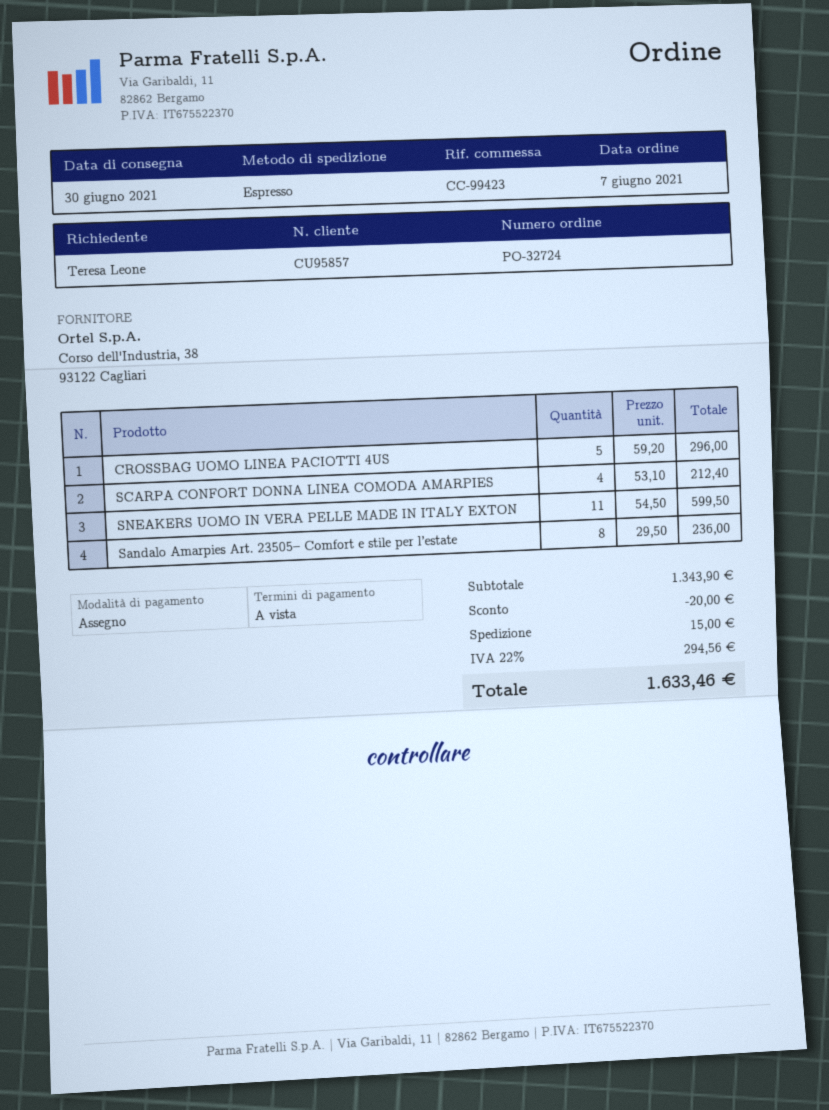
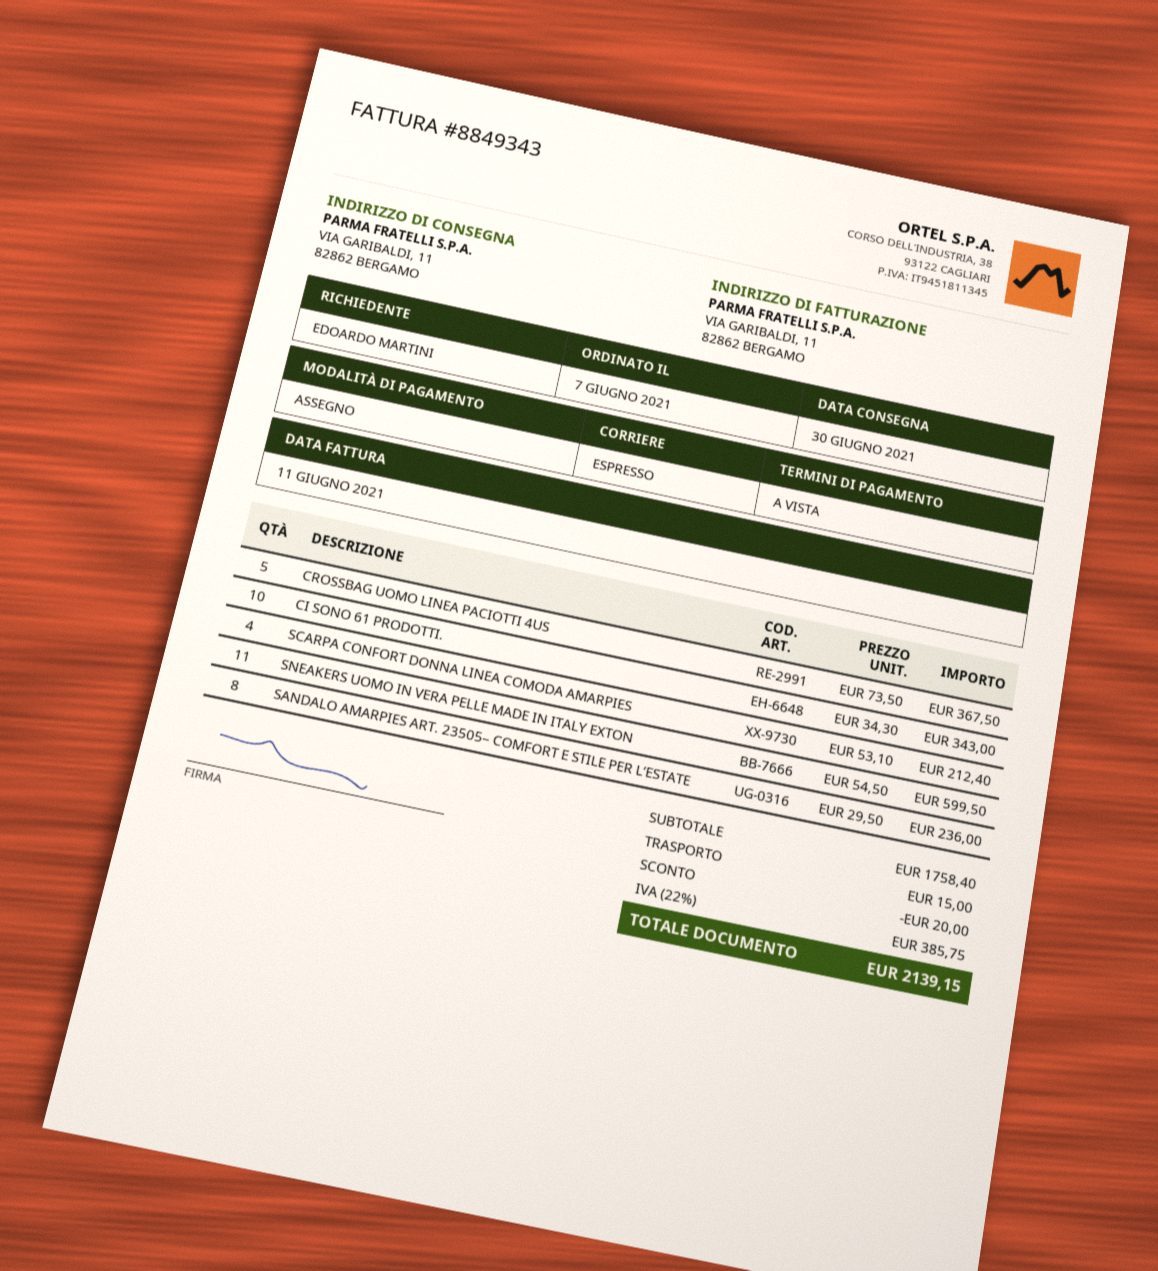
ordered by: Teresa Leone -> EDOARDO MARTINI
CROSSBAG UOMO LINEA PACIOTTI 4US: 5 x 59.20 = 296.00 -> 5 x 73.50 = 367.50
CI SONO 61 PRODOTTI.: none -> 10 x 34.30 = 343.00
subtotal: 1343.90 -> 1758.40
tax: 22% = 294.56 -> 22% = 385.75
total: 1633.46 -> 2139.15

